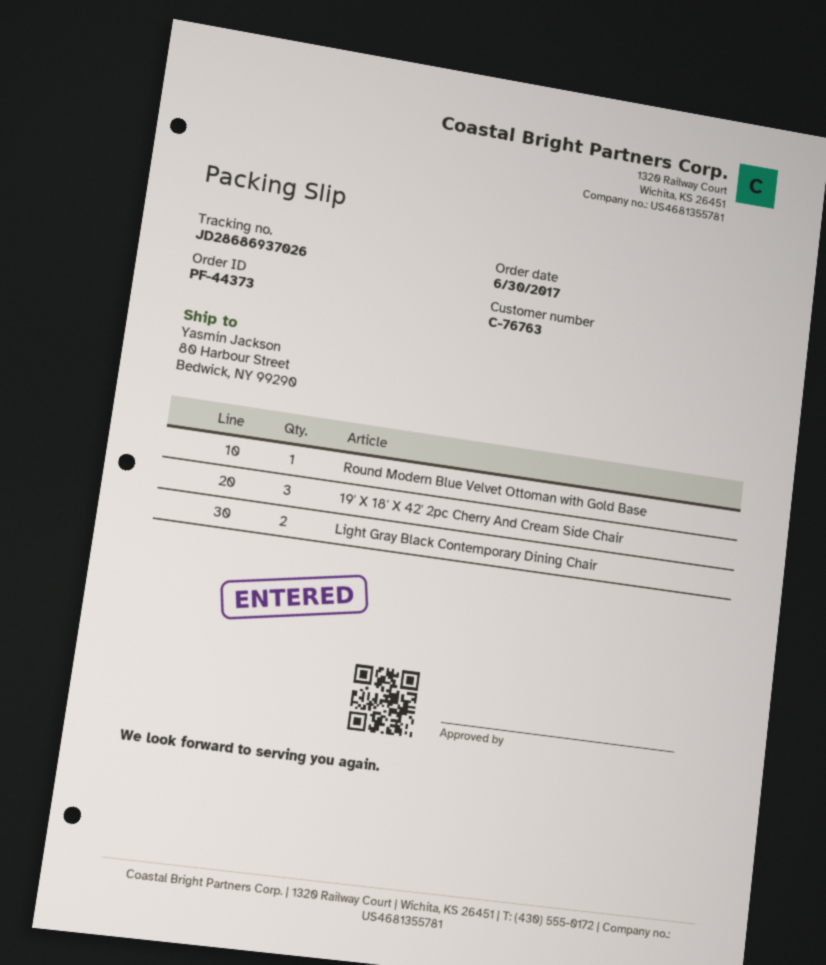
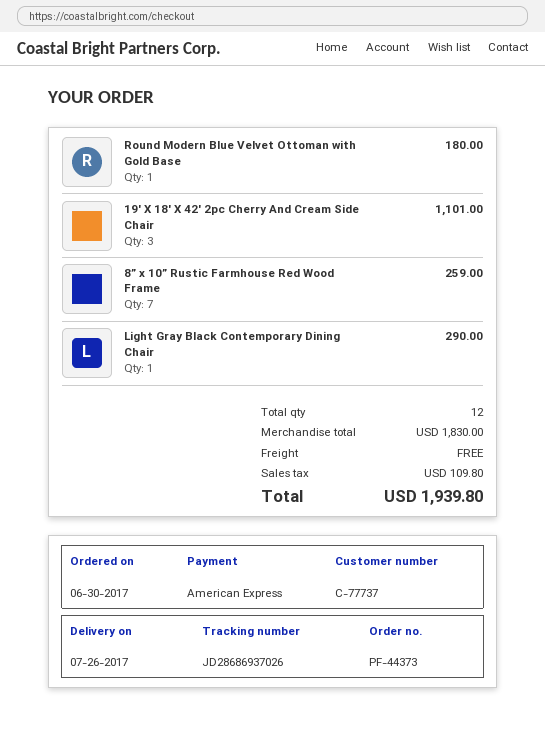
customer number: C-76763 -> C-77737
Light Gray Black Contemporary Dining Chair: 2 -> 1
8” x 10” Rustic Farmhouse Red Wood Frame: none -> 7

